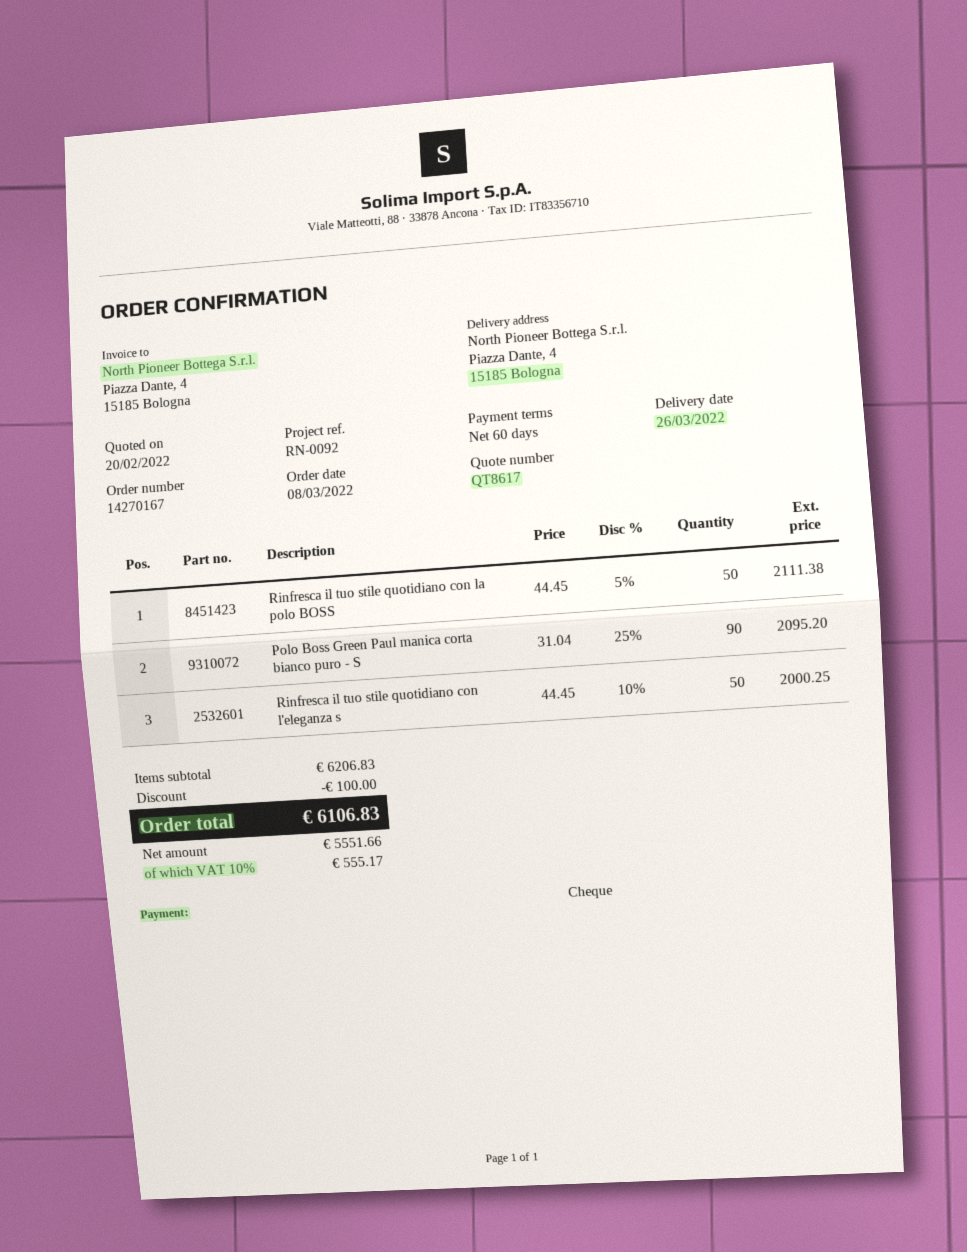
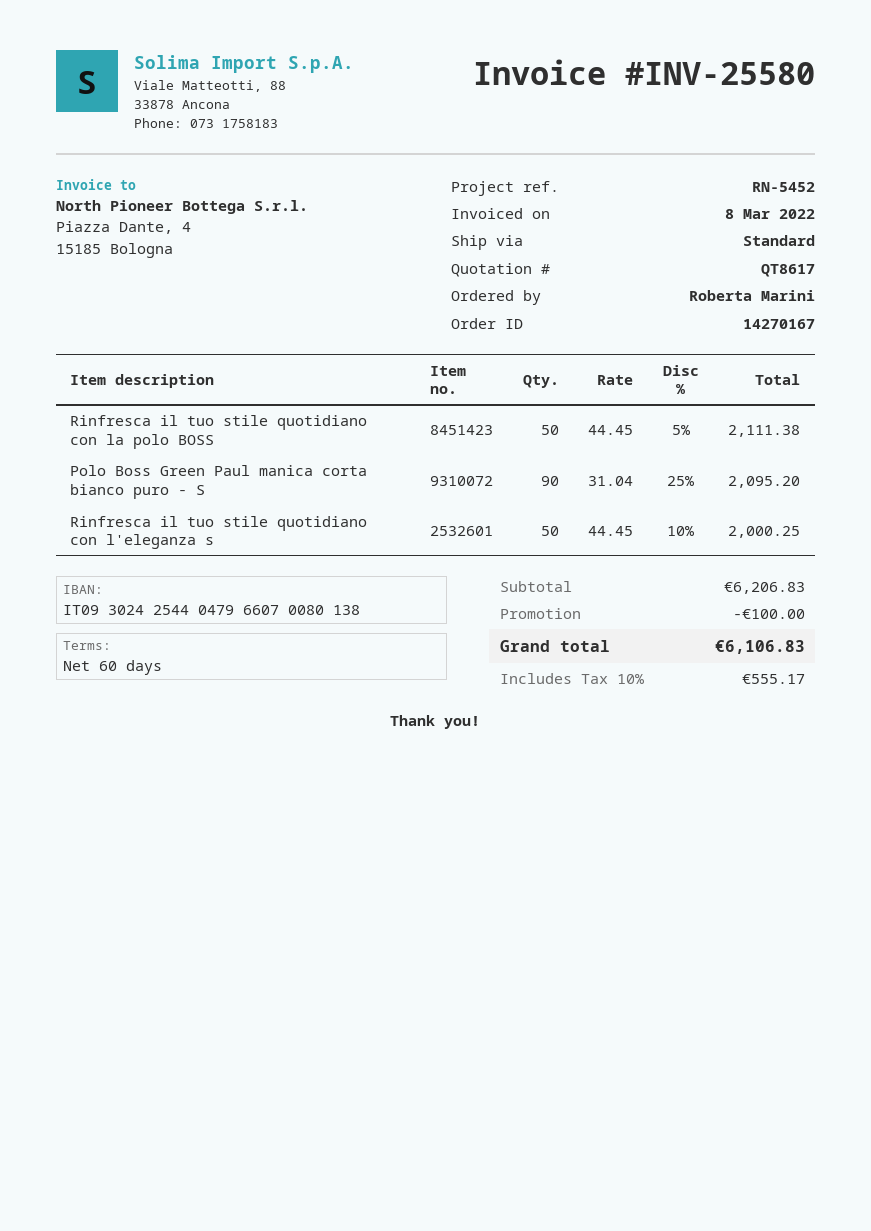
reference: RN-0092 -> RN-5452

